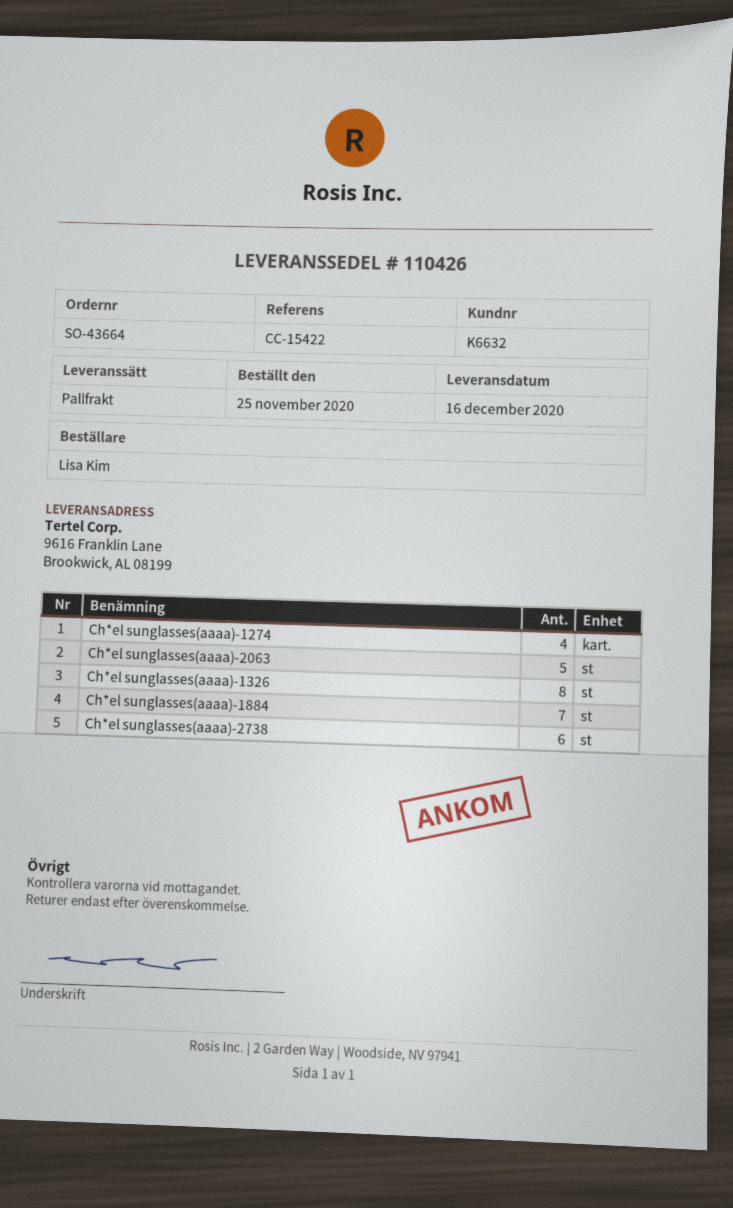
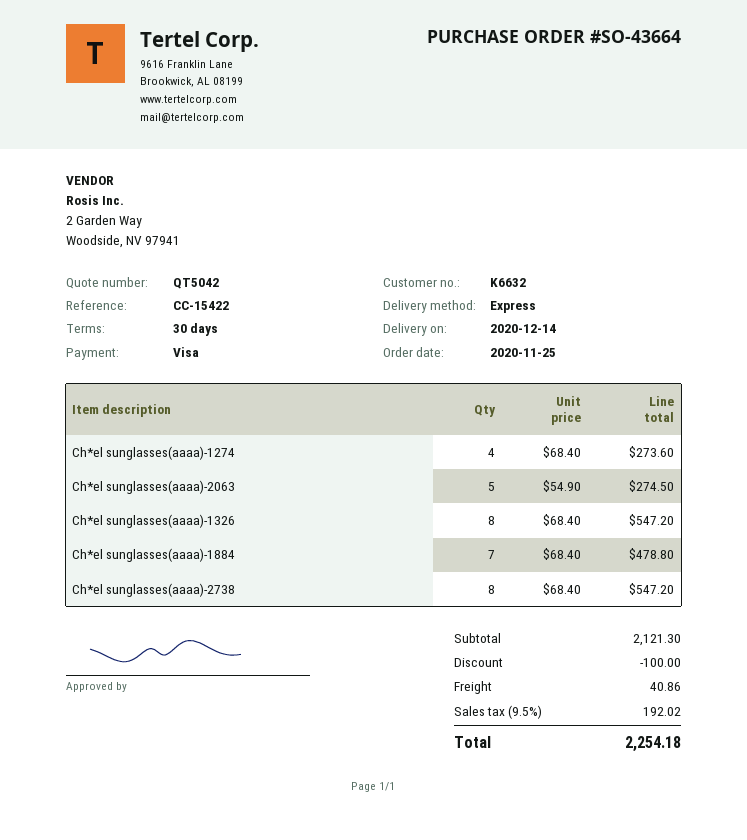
delivery date: 2020-12-16 -> 2020-12-14
shipping method: pallet freight -> express
Ch*el sunglasses(aaaa)-2738: 6 -> 8

